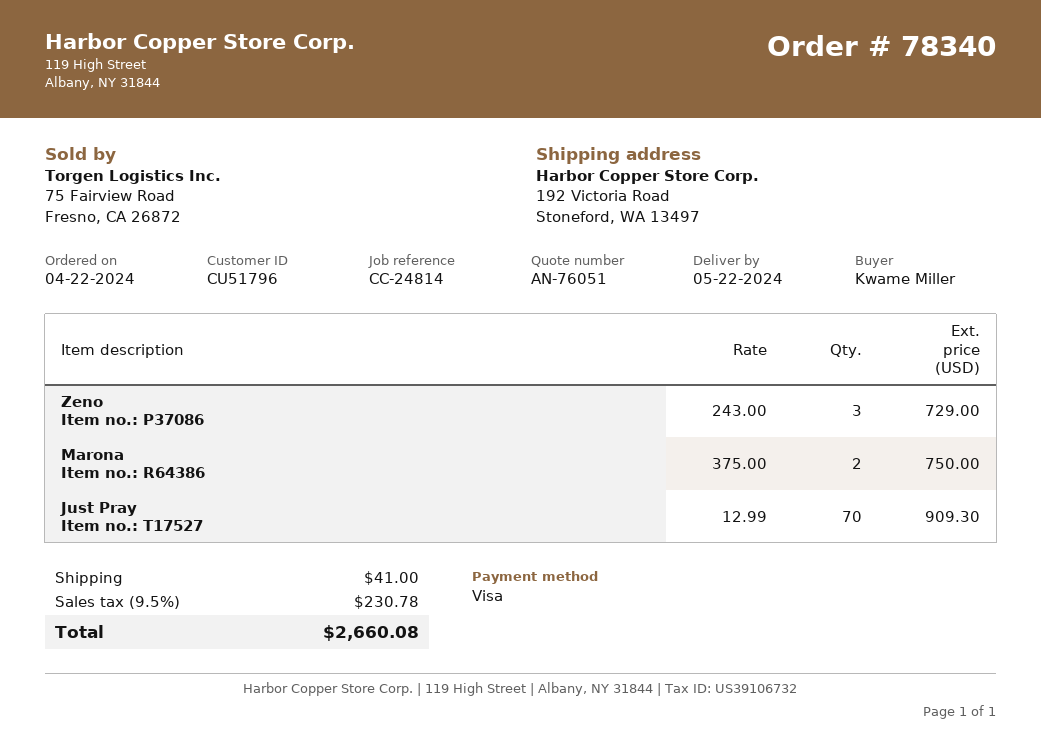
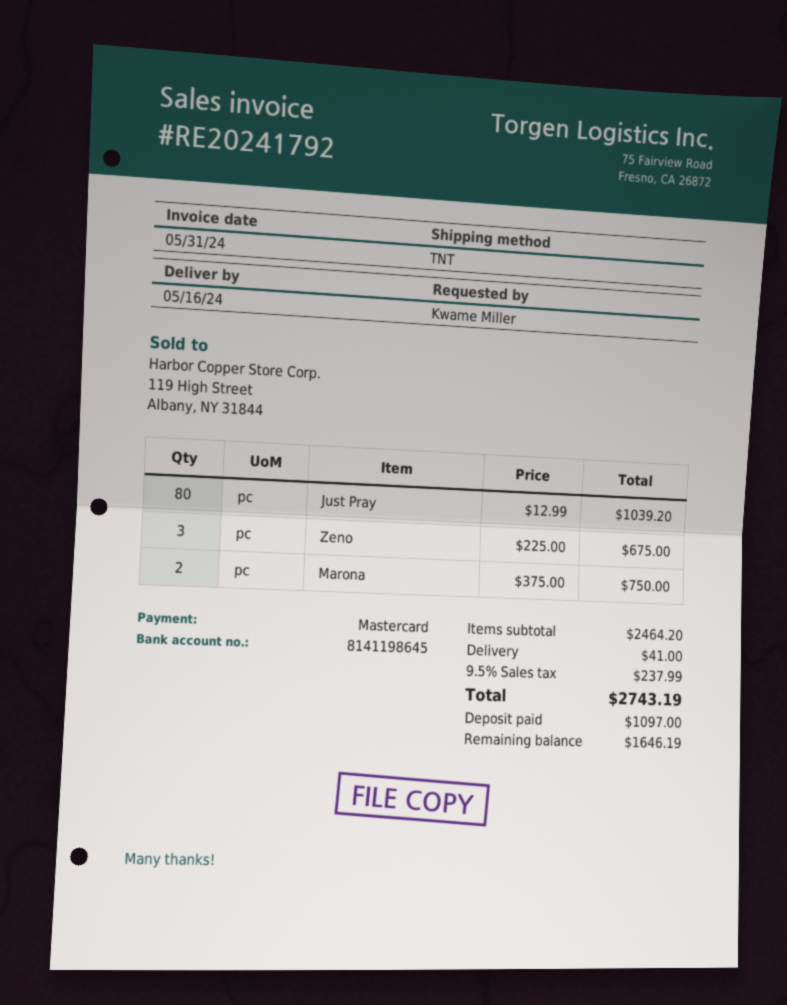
delivery date: 2024-05-22 -> 2024-05-16
payment method: Visa -> Mastercard
Zeno: 3 x 243.00 = 729.00 -> 3 x 225.00 = 675.00
Just Pray: 70 x 12.99 = 909.30 -> 80 x 12.99 = 1039.20
tax: 9.5% = 230.78 -> 9.5% = 237.99
total: 2660.08 -> 2743.19

